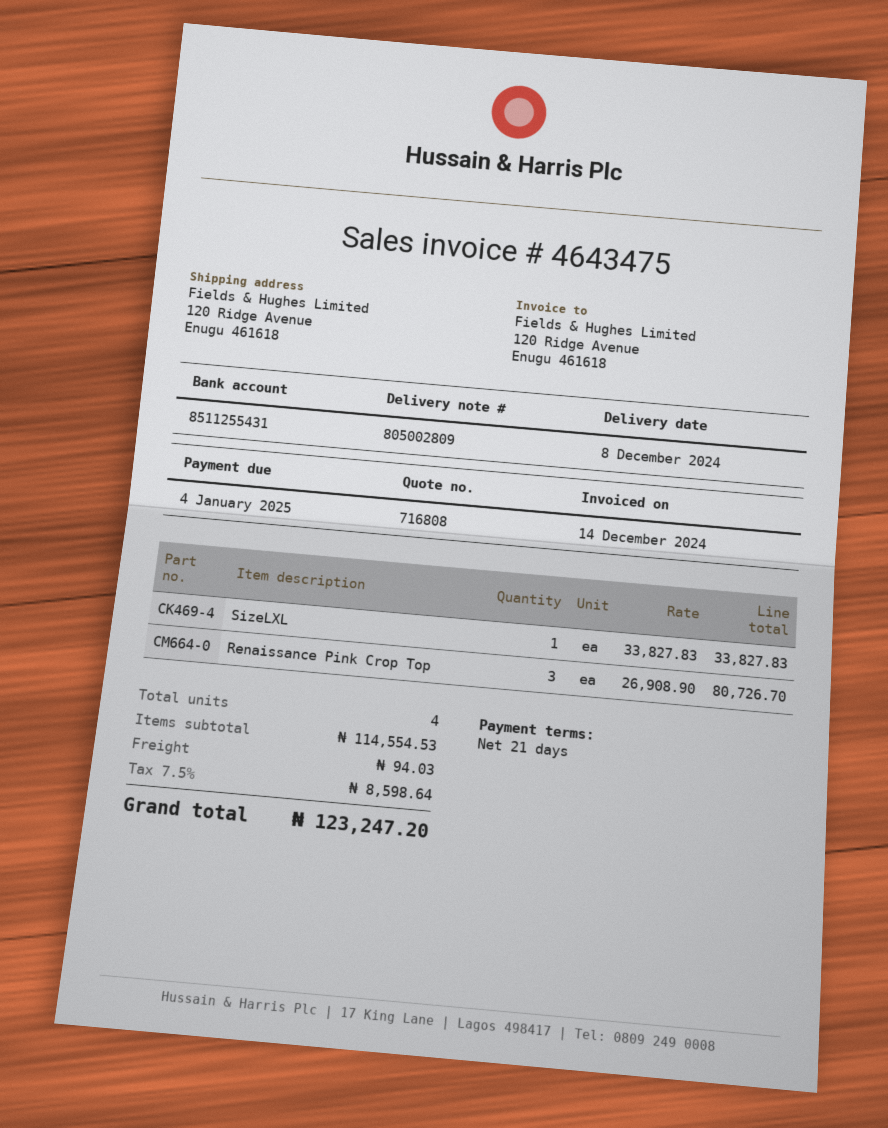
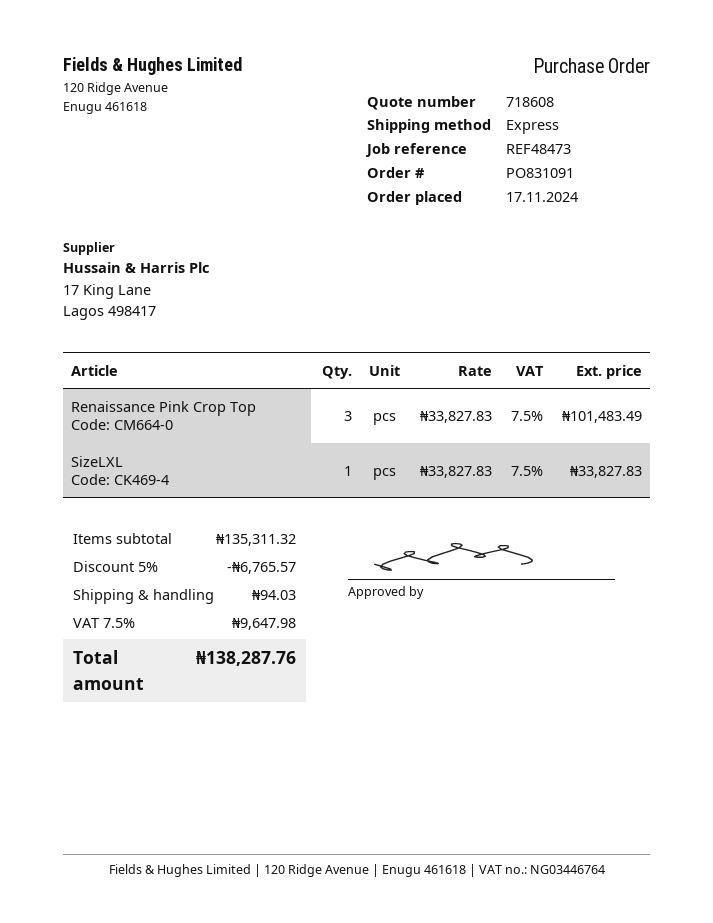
quote number: 716808 -> 718608
Renaissance Pink Crop Top: 3 x 26908.90 = 80726.70 -> 3 x 33827.83 = 101483.49
subtotal: 114554.53 -> 135311.32
discount: none -> 5% = 6765.57
tax: 7.5% = 8598.64 -> 7.5% = 9647.98
total: 123247.20 -> 138287.76

